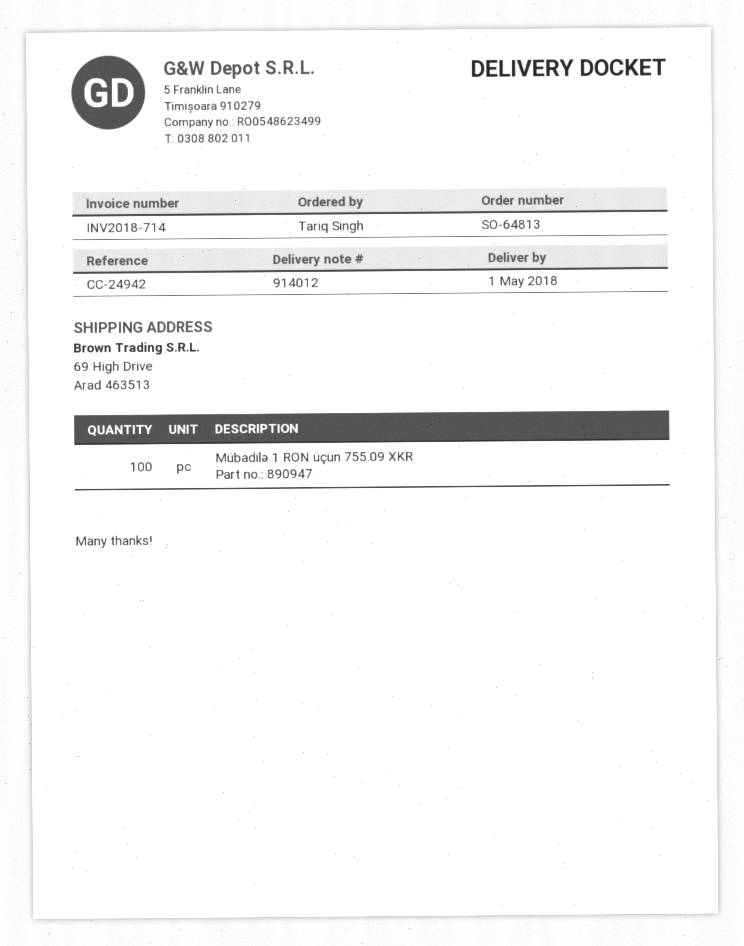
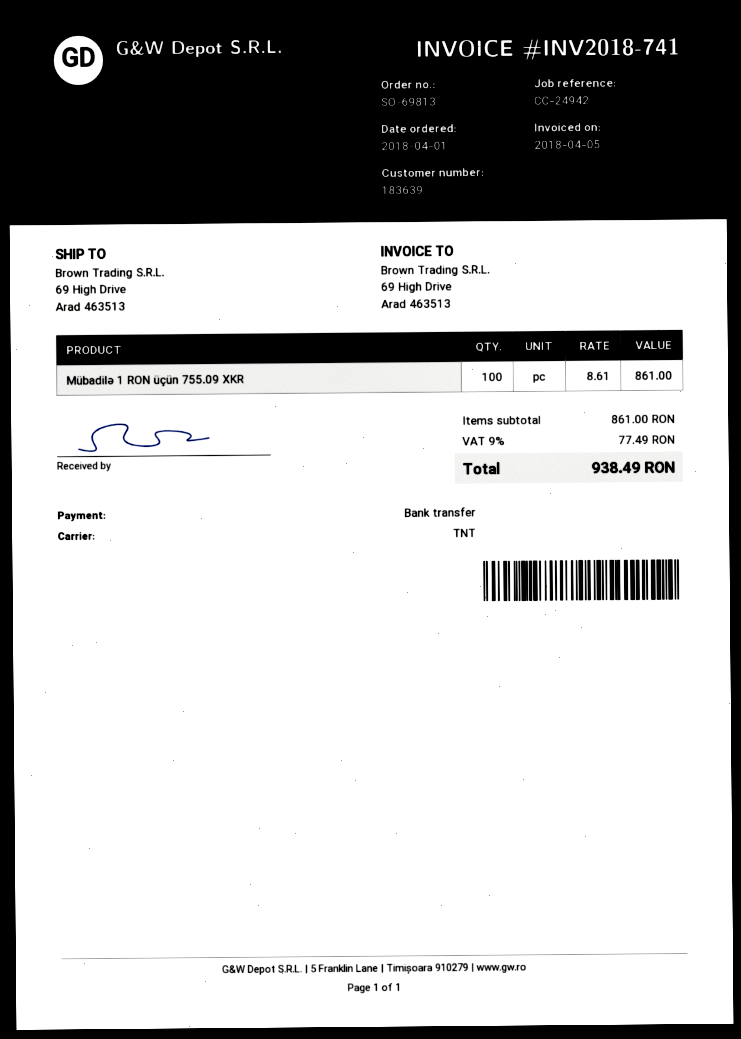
order number: SO-64813 -> SO-69813
invoice number: INV2018-714 -> INV2018-741

